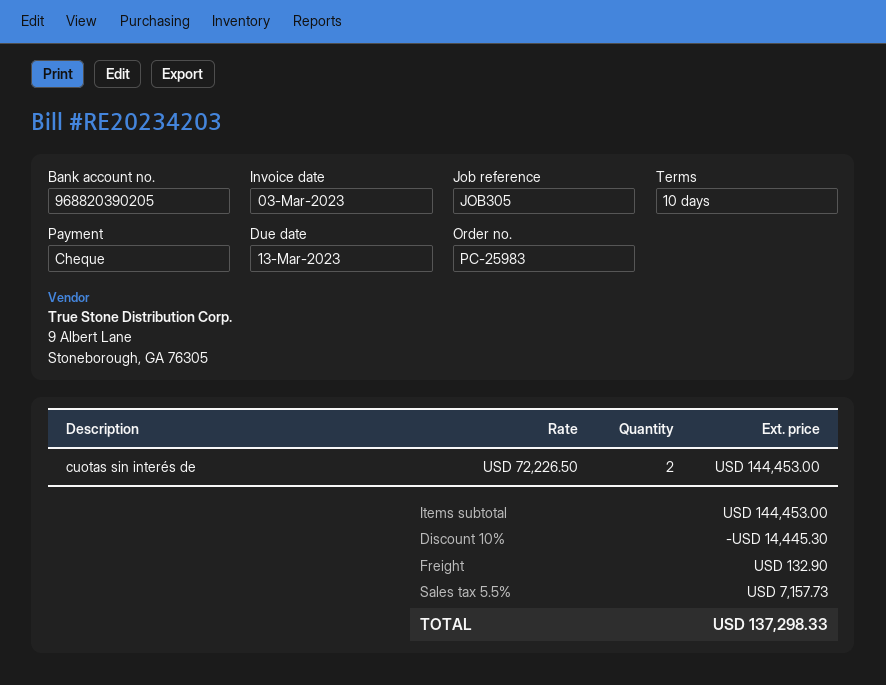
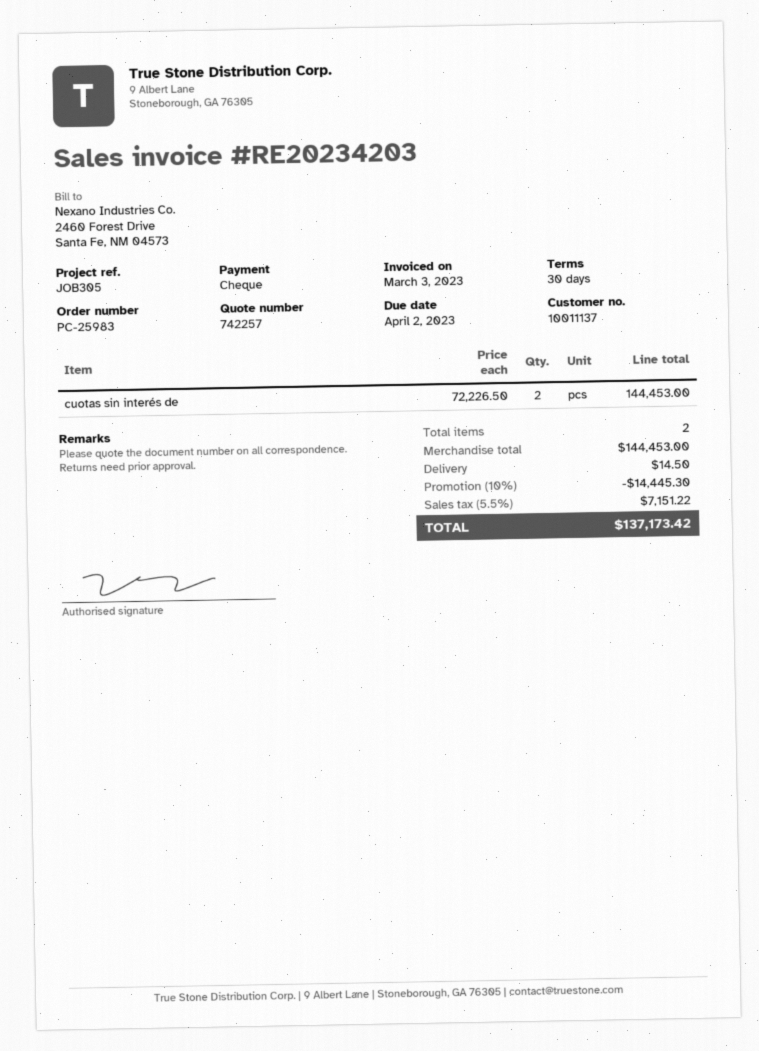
payment terms: 10 days -> 30 days
due date: 2023-03-13 -> 2023-04-02
shipping: 132.90 -> 14.50
tax: 5.5% = 7157.73 -> 5.5% = 7151.22
total: 137298.33 -> 137173.42

